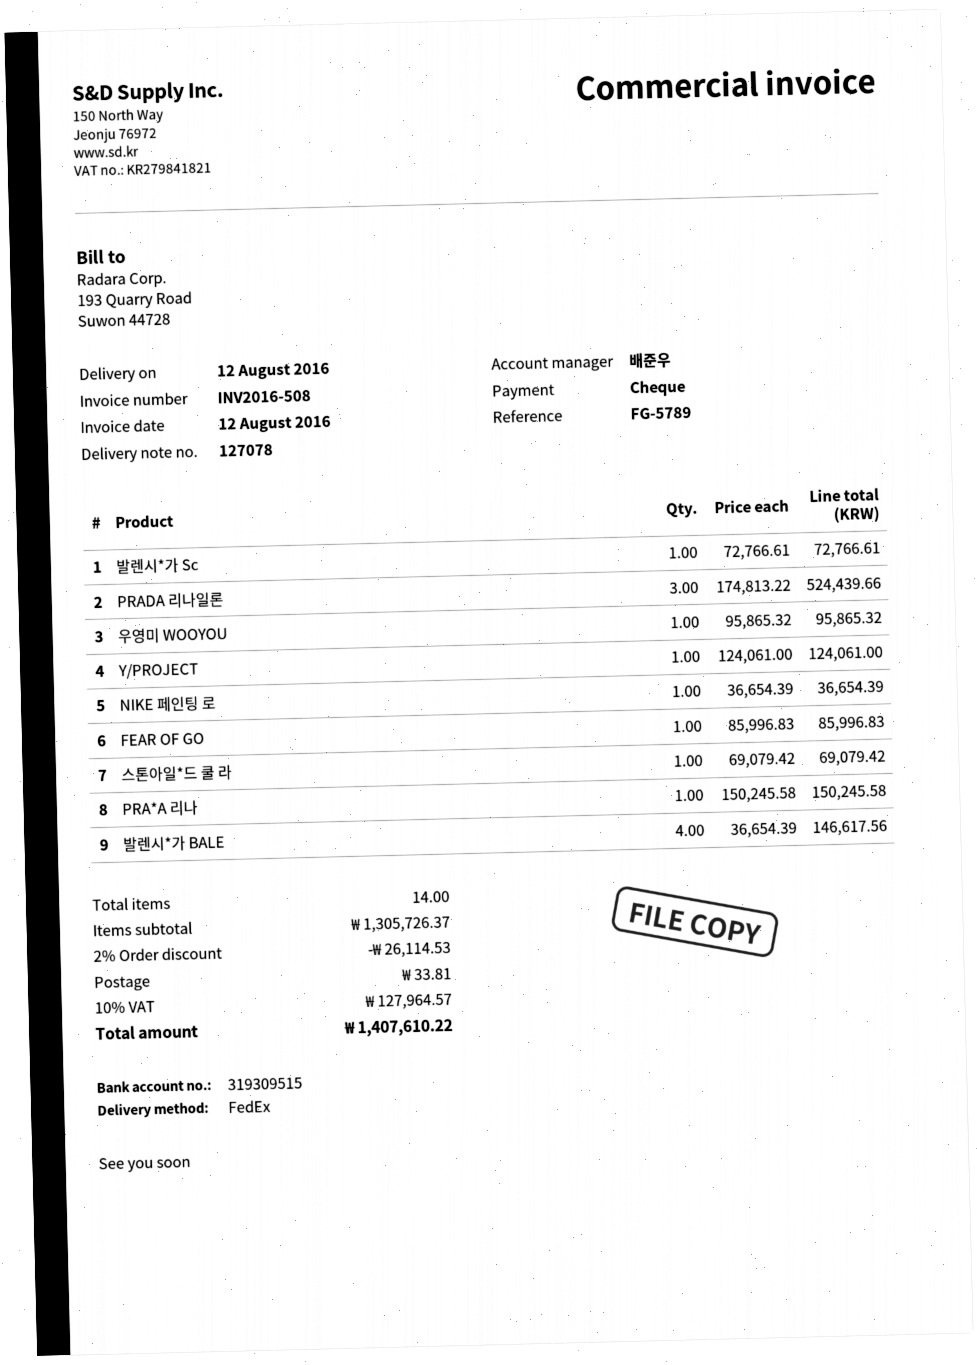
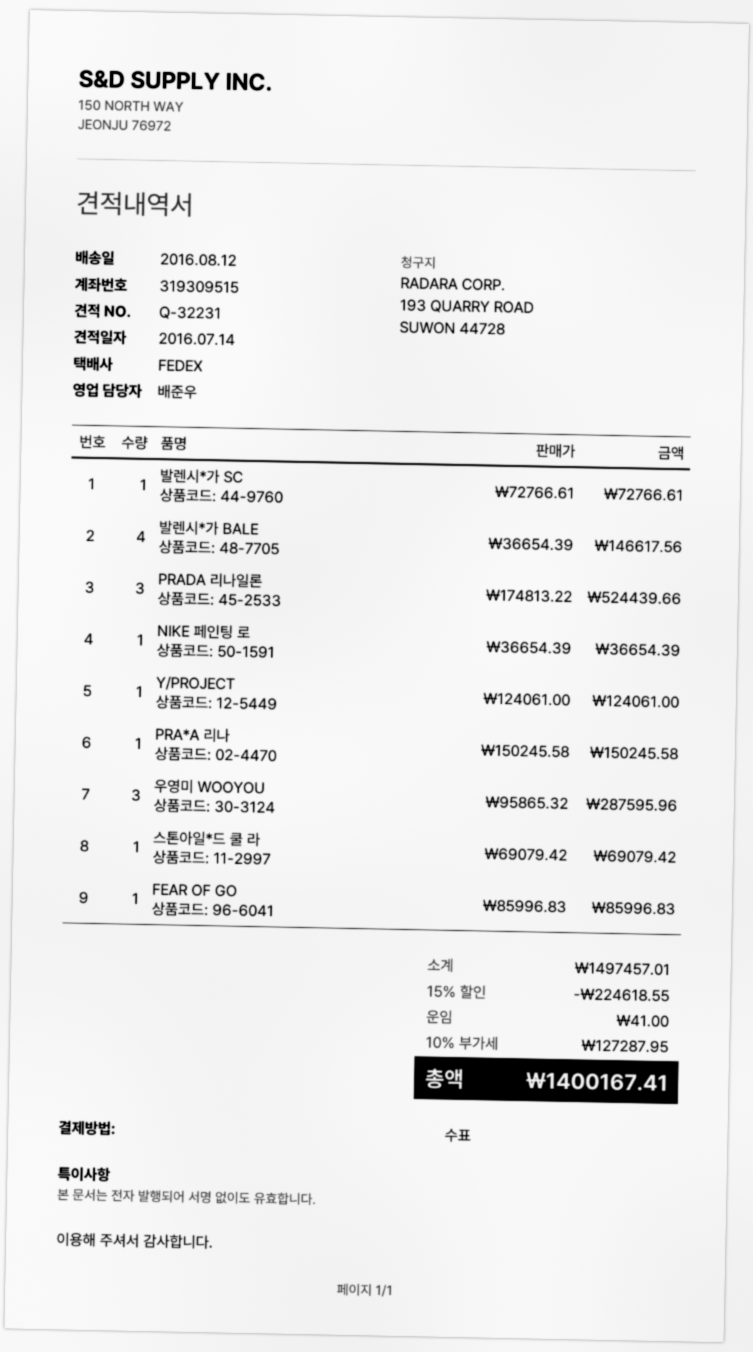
우영미 WOOYOU: 1 x 95865.32 = 95865.32 -> 3 x 95865.32 = 287595.96
subtotal: 1305726.37 -> 1497457.01
discount: 2% = 26114.53 -> 15% = 224618.55
shipping: 33.81 -> 41.00
tax: 10% = 127964.57 -> 10% = 127287.95
total: 1407610.22 -> 1400167.41

